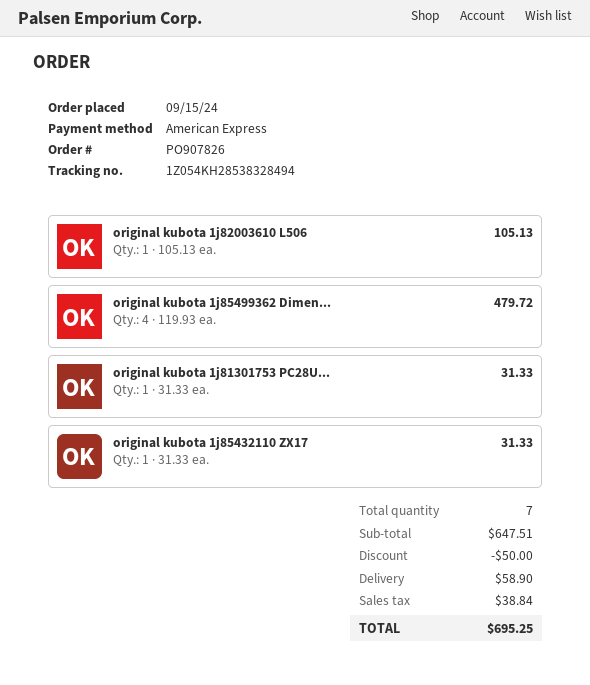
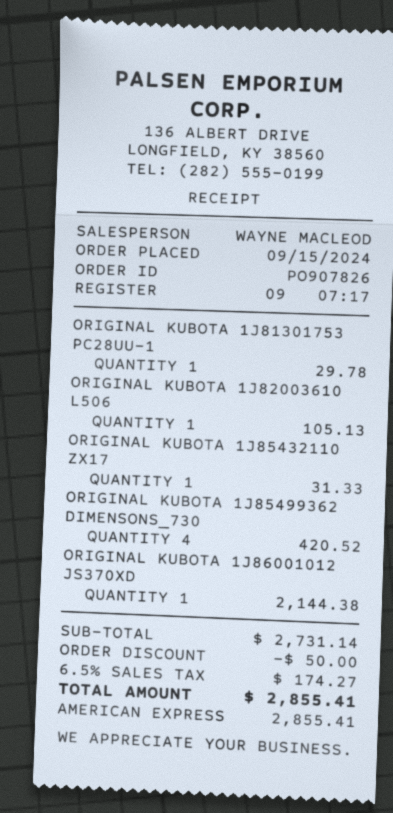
original kubota 1j85499362 Dimen...: 4 for 479.72 -> 4 for 420.52
original kubota 1j81301753 PC28U...: 1 for 31.33 -> 1 for 29.78
ORIGINAL KUBOTA 1J86001012 JS370XD: none -> 1 for 2144.38
subtotal: 647.51 -> 2731.14
shipping: 58.90 -> none
tax: 38.84 -> 174.27
total: 695.25 -> 2855.41

